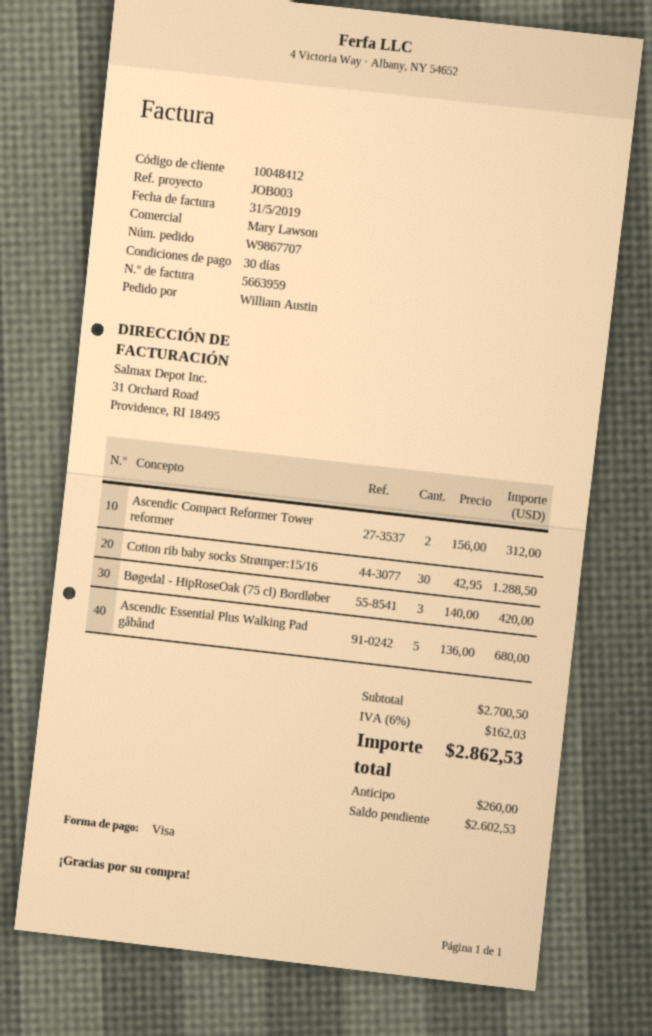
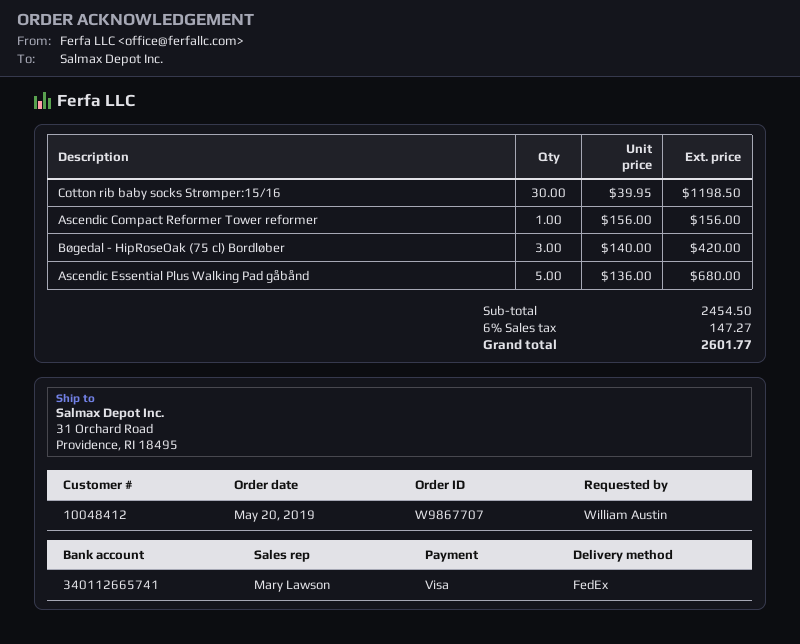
Ascendic Compact Reformer Tower reformer: 2 x 156.00 = 312.00 -> 1 x 156.00 = 156.00
Cotton rib baby socks Strømper:15/16: 30 x 42.95 = 1288.50 -> 30 x 39.95 = 1198.50
subtotal: 2700.50 -> 2454.50
tax: 6% = 162.03 -> 6% = 147.27
total: 2862.53 -> 2601.77

